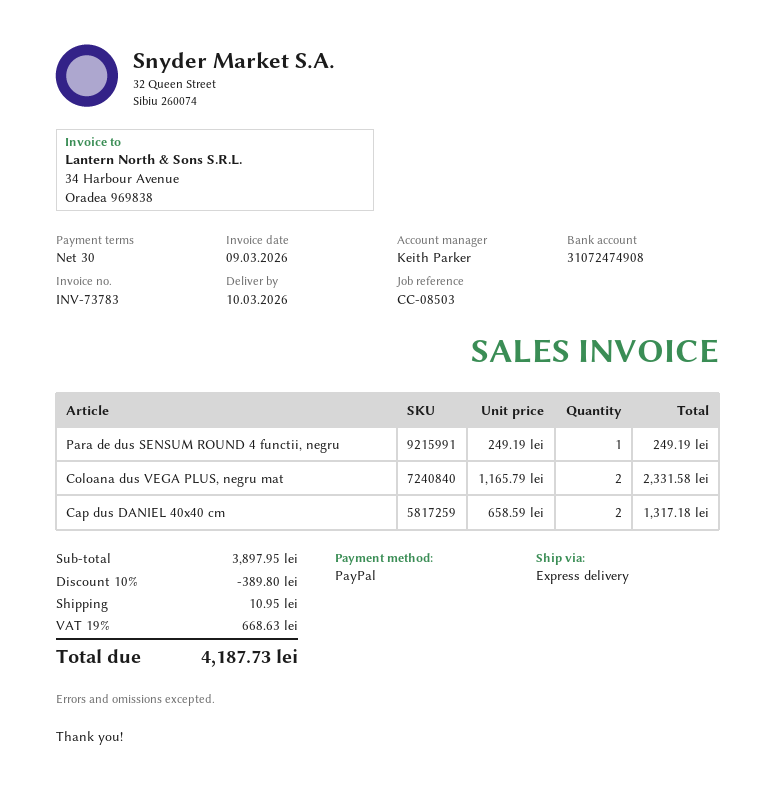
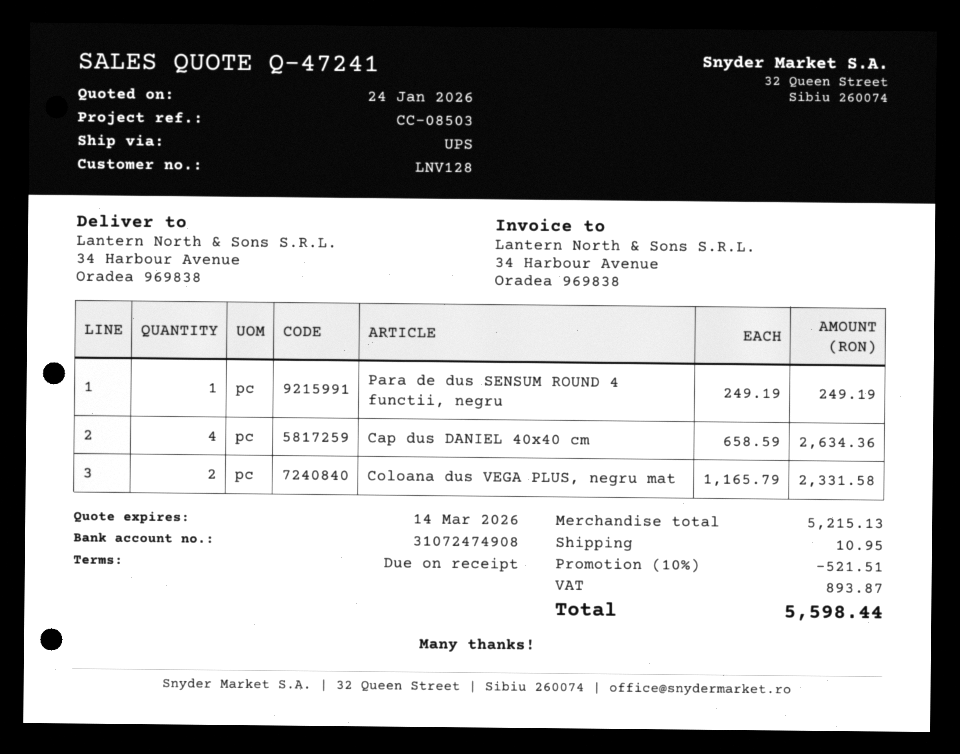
payment terms: 30 days -> on receipt
shipping method: express -> UPS
Cap dus DANIEL 40x40 cm: 2 x 658.59 = 1317.18 -> 4 x 658.59 = 2634.36
subtotal: 3897.95 -> 5215.13
discount: 10% = 389.80 -> 10% = 521.51
tax: 668.63 -> 893.87
total: 4187.73 -> 5598.44

